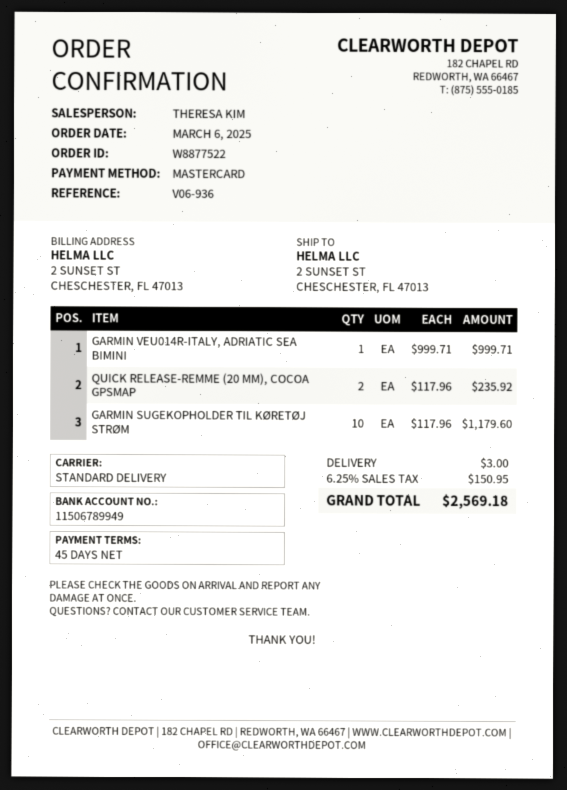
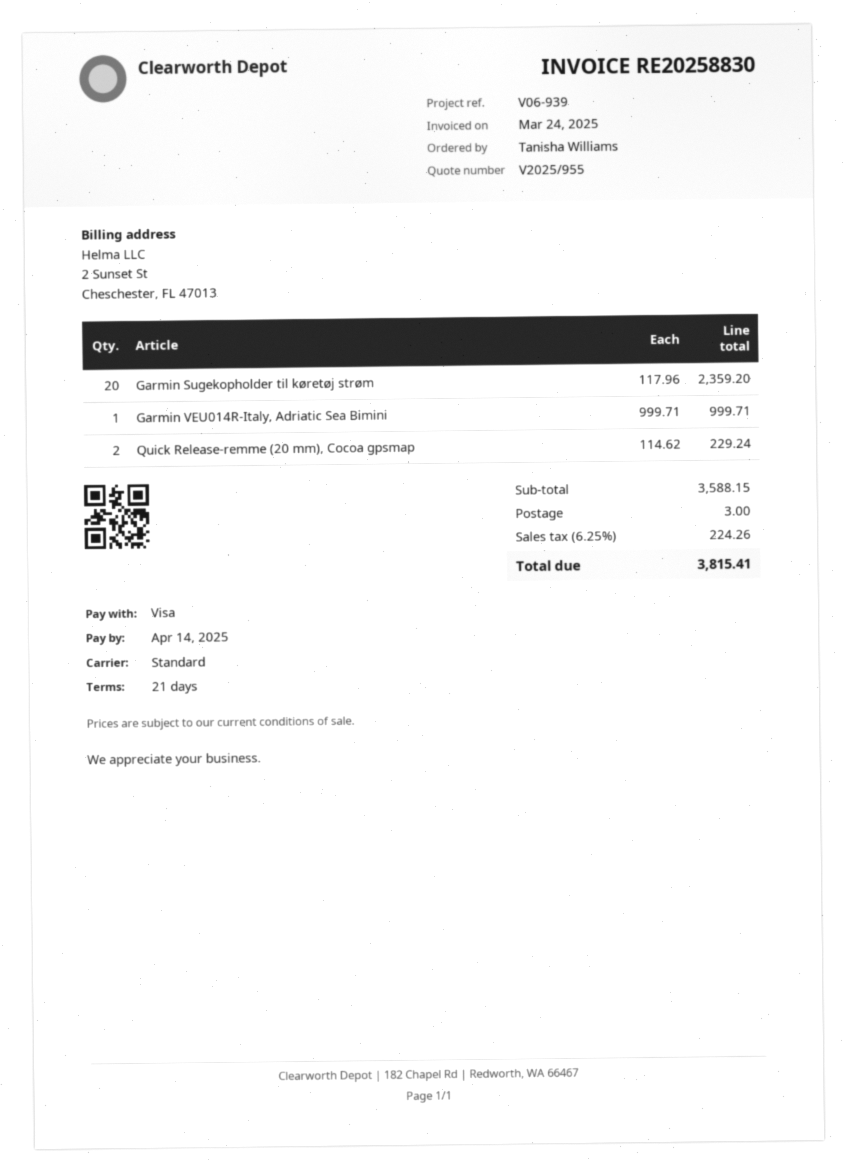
payment terms: 45 days -> 21 days
reference: V06-936 -> V06-939
payment method: Mastercard -> Visa
QUICK RELEASE-REMME (20 MM), COCOA GPSMAP: 2 x 117.96 = 235.92 -> 2 x 114.62 = 229.24
GARMIN SUGEKOPHOLDER TIL KØRETØJ STRØM: 10 x 117.96 = 1179.60 -> 20 x 117.96 = 2359.20
tax: 6.25% = 150.95 -> 6.25% = 224.26
total: 2569.18 -> 3815.41

